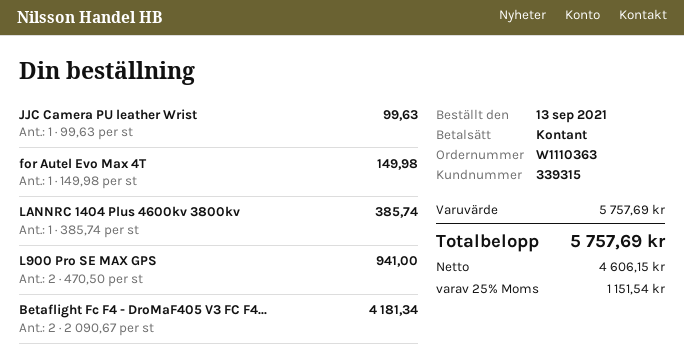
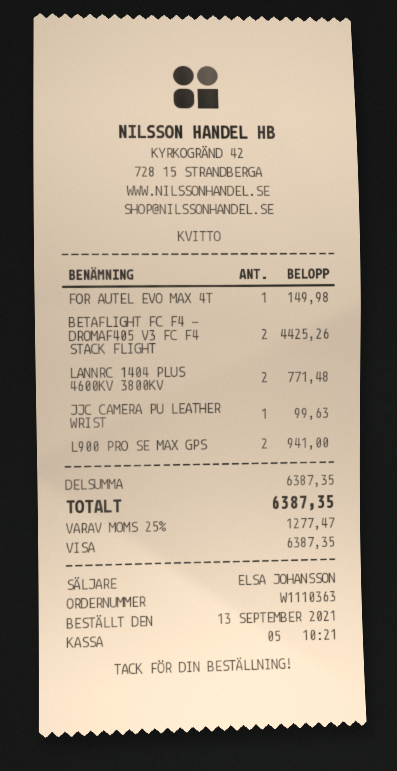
payment method: cash -> Visa
LANNRC 1404 Plus 4600kv 3800kv: 1 for 385.74 -> 2 for 771.48
Betaflight Fc F4 - DroMaF405 V3 FC F4...: 2 for 4181.34 -> 2 for 4425.26
subtotal: 5757.69 -> 6387.35
tax: 25% = 1151.54 -> 25% = 1277.47
total: 5757.69 -> 6387.35

